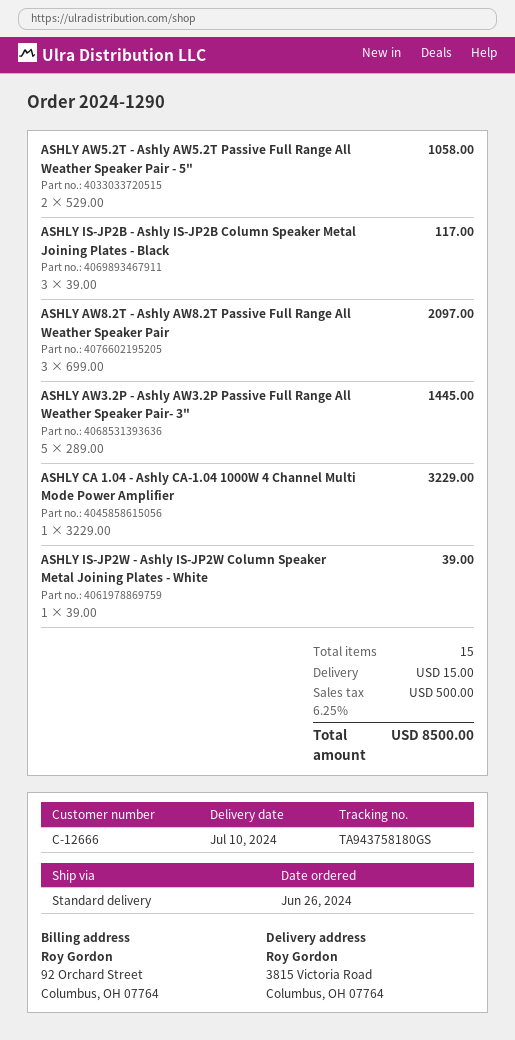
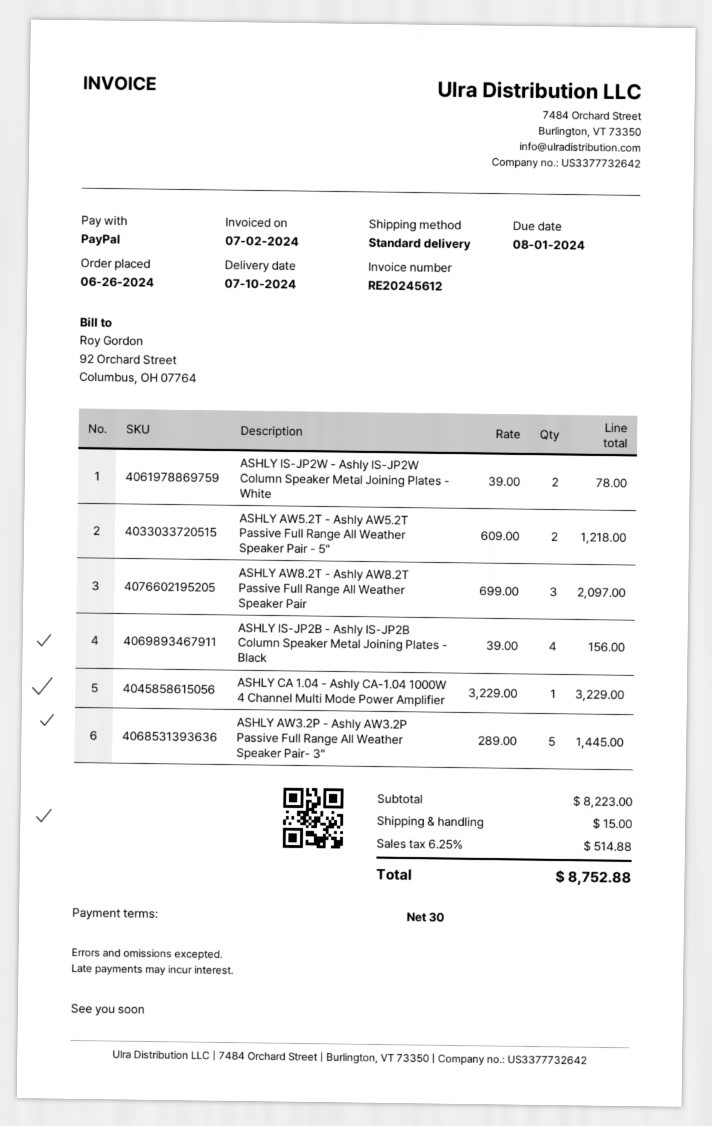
ASHLY AW5.2T - Ashly AW5.2T Passive Full Range All Weather Speaker Pair - 5": 2 x 529.00 = 1058.00 -> 2 x 609.00 = 1218.00
ASHLY IS-JP2B - Ashly IS-JP2B Column Speaker Metal Joining Plates - Black: 3 x 39.00 = 117.00 -> 4 x 39.00 = 156.00
ASHLY IS-JP2W - Ashly IS-JP2W Column Speaker Metal Joining Plates - White: 1 x 39.00 = 39.00 -> 2 x 39.00 = 78.00
tax: 6.25% = 500.00 -> 6.25% = 514.88
total: 8500.00 -> 8752.88

